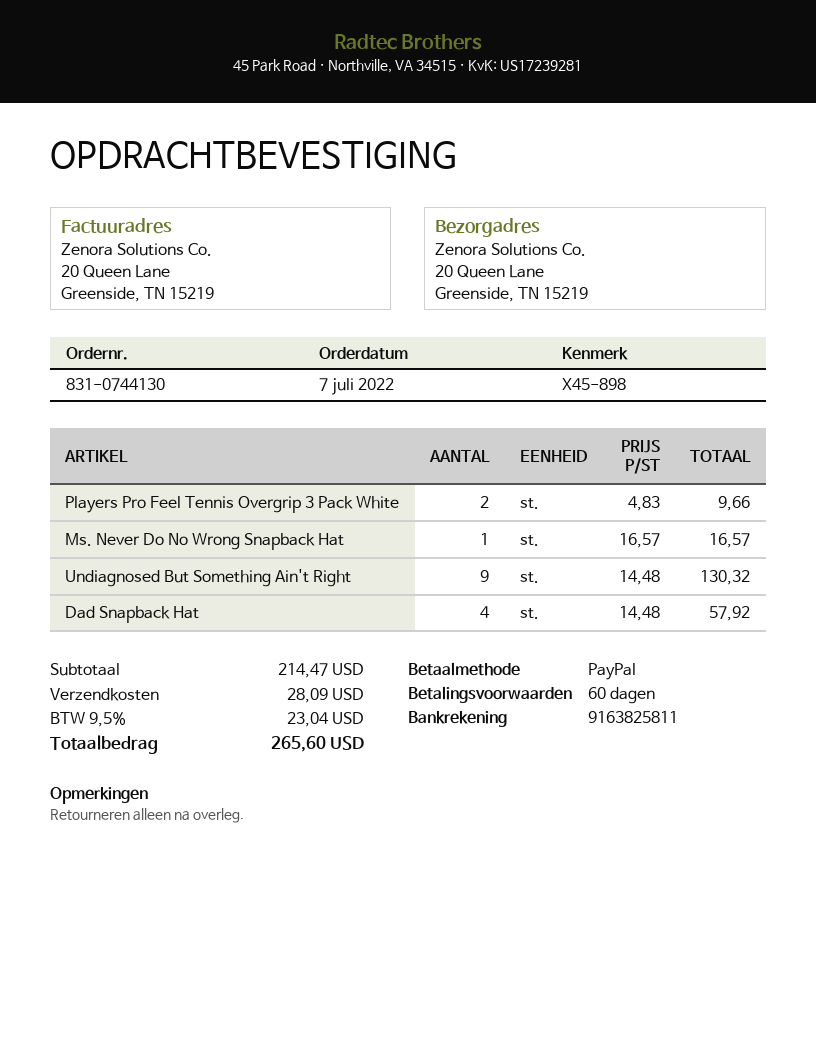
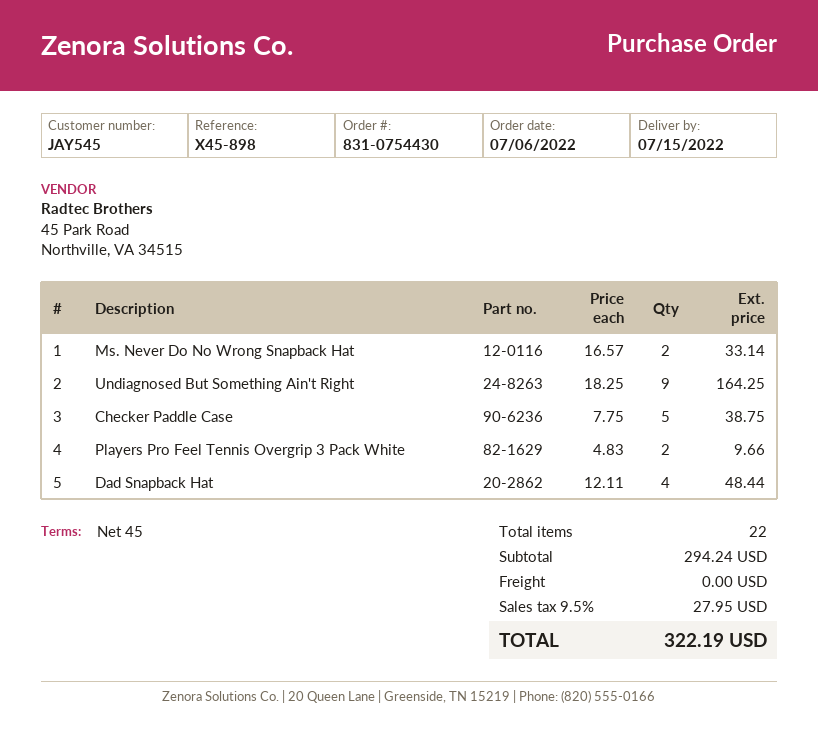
order number: 831-0744130 -> 831-0754430
order date: 2022-07-07 -> 2022-07-06
payment terms: 60 days -> 45 days
Ms. Never Do No Wrong Snapback Hat: 1 x 16.57 = 16.57 -> 2 x 16.57 = 33.14
Undiagnosed But Something Ain't Right: 9 x 14.48 = 130.32 -> 9 x 18.25 = 164.25
Dad Snapback Hat: 4 x 14.48 = 57.92 -> 4 x 12.11 = 48.44
Checker Paddle Case: none -> 5 x 7.75 = 38.75
subtotal: 214.47 -> 294.24
shipping: 28.09 -> 0.00
tax: 9.5% = 23.04 -> 9.5% = 27.95
total: 265.60 -> 322.19

